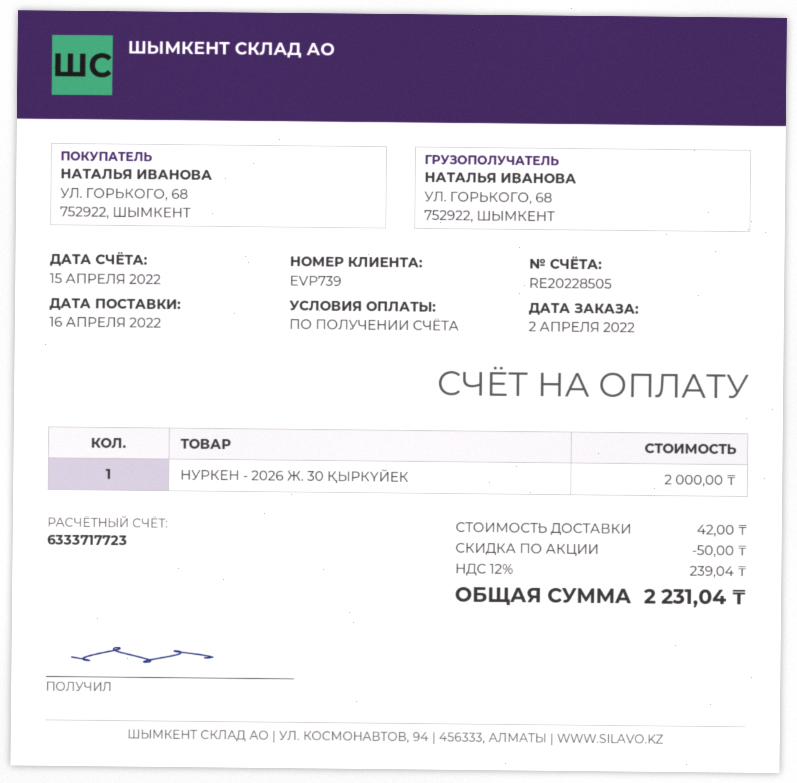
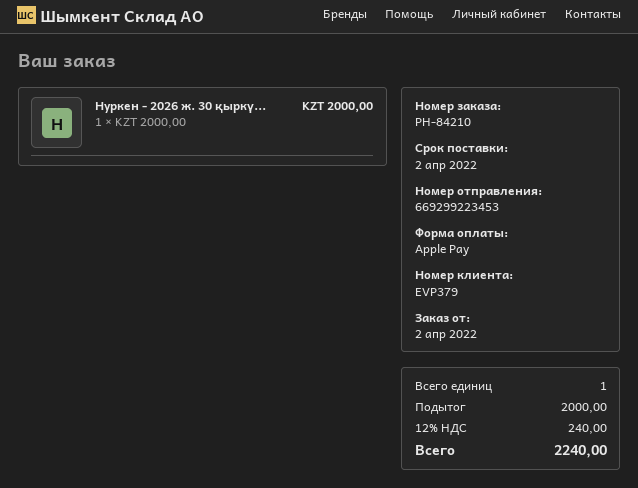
delivery date: 2022-04-16 -> 2022-04-02
customer number: EVP739 -> EVP379
discount: 50.00 -> none
shipping: 42.00 -> none
tax: 12% = 239.04 -> 12% = 240.00
total: 2231.04 -> 2240.00

